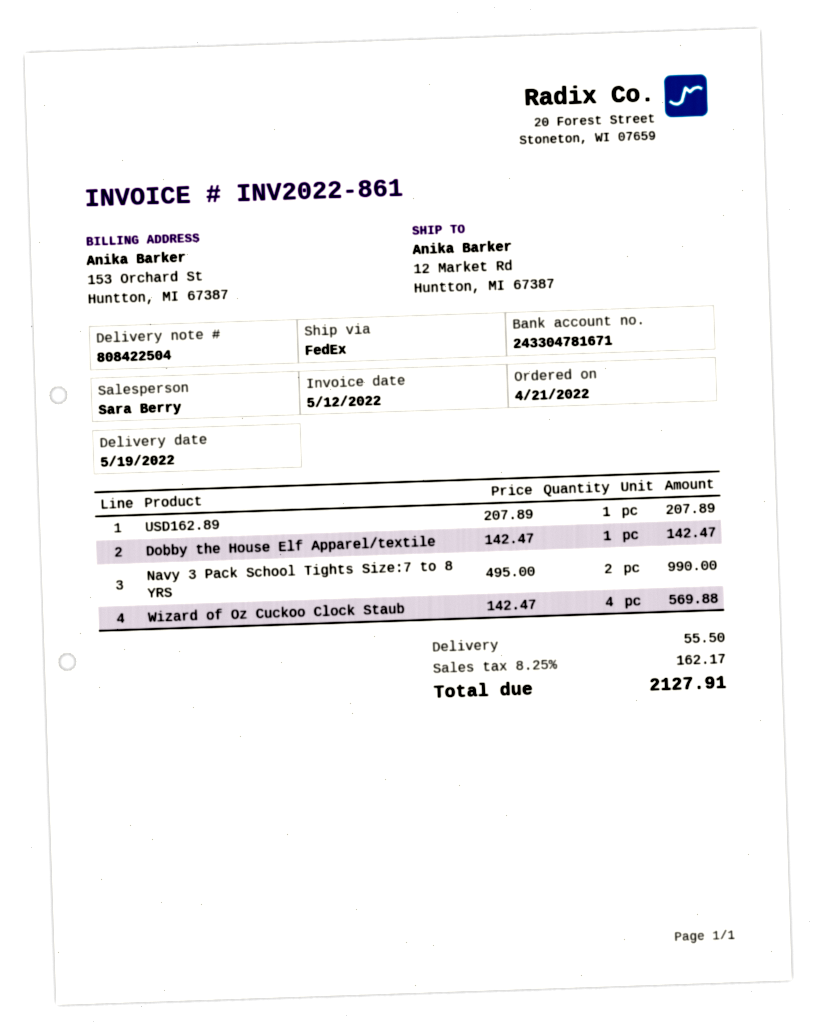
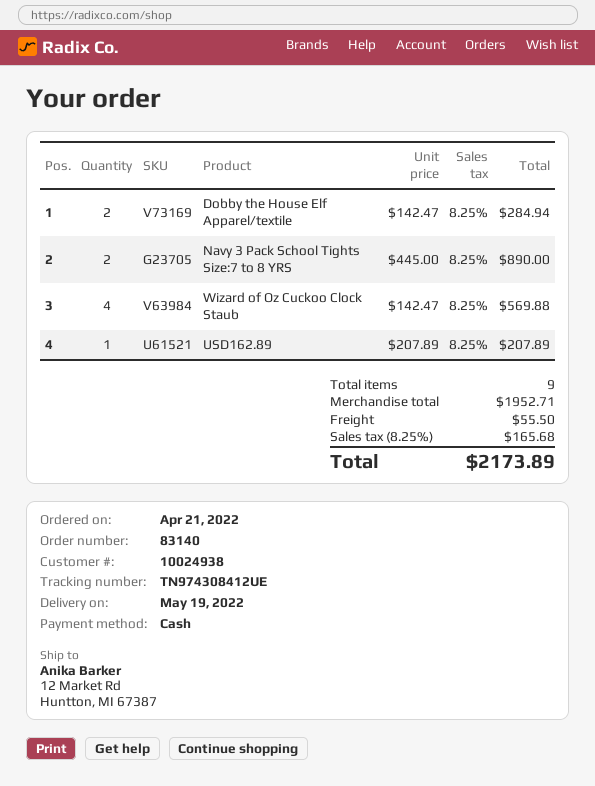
Dobby the House Elf Apparel/textile: 1 x 142.47 = 142.47 -> 2 x 142.47 = 284.94
Navy 3 Pack School Tights Size:7 to 8 YRS: 2 x 495.00 = 990.00 -> 2 x 445.00 = 890.00
tax: 8.25% = 162.17 -> 8.25% = 165.68
total: 2127.91 -> 2173.89

